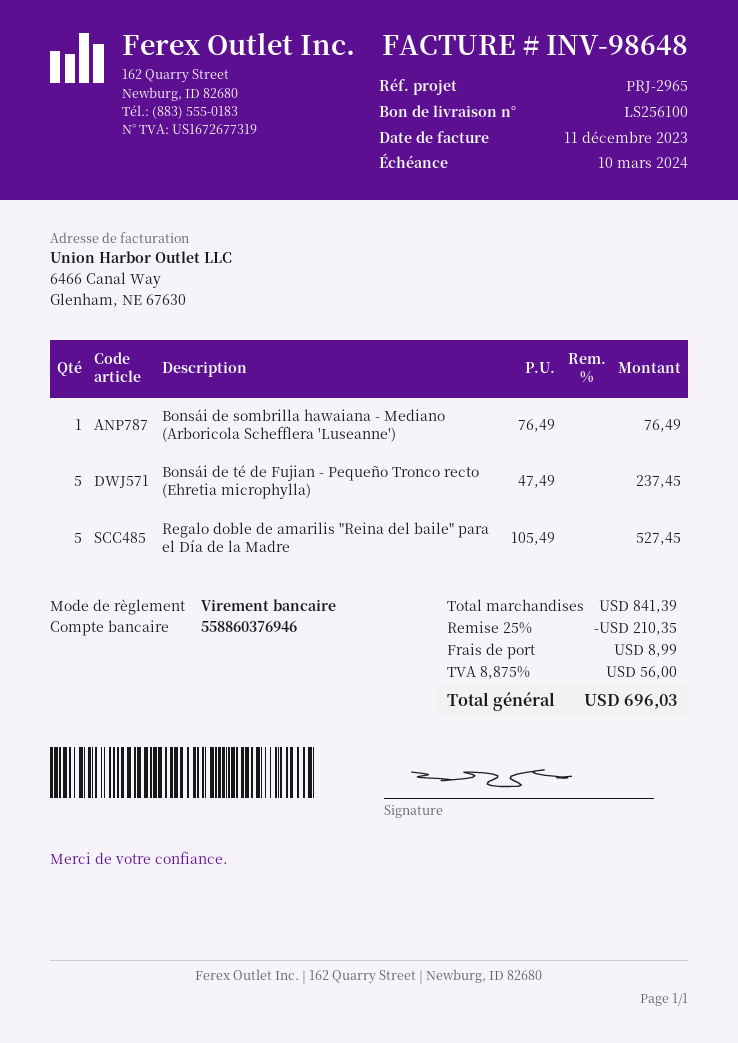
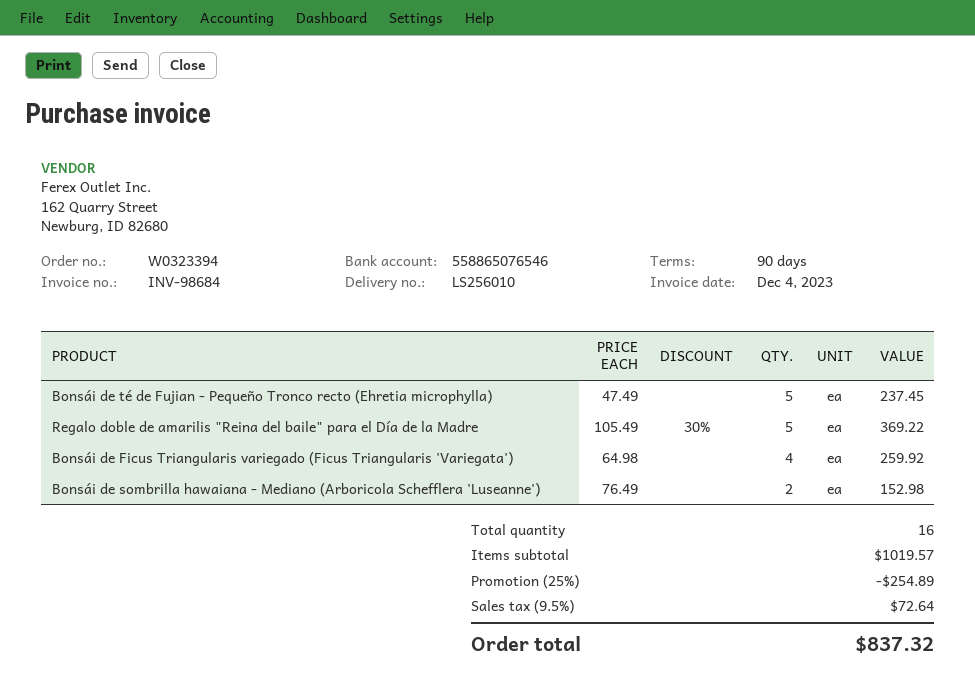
delivery note number: LS256100 -> LS256010
invoice number: INV-98648 -> INV-98684
invoice date: 2023-12-11 -> 2023-12-04
bank account: 558860376946 -> 558865076546
Bonsái de sombrilla hawaiana - Mediano (Arboricola Schefflera 'Luseanne'): 1 x 76.49 = 76.49 -> 2 x 76.49 = 152.98
Regalo doble de amarilis "Reina del baile" para el Día de la Madre: 5 x 105.49 = 527.45 -> 5 x 105.49 - 30% = 369.22
Bonsái de Ficus Triangularis variegado (Ficus Triangularis 'Variegata'): none -> 4 x 64.98 = 259.92
subtotal: 841.39 -> 1019.57
discount: 25% = 210.35 -> 25% = 254.89
shipping: 8.99 -> none
tax: 8.875% = 56.00 -> 9.5% = 72.64
total: 696.03 -> 837.32

